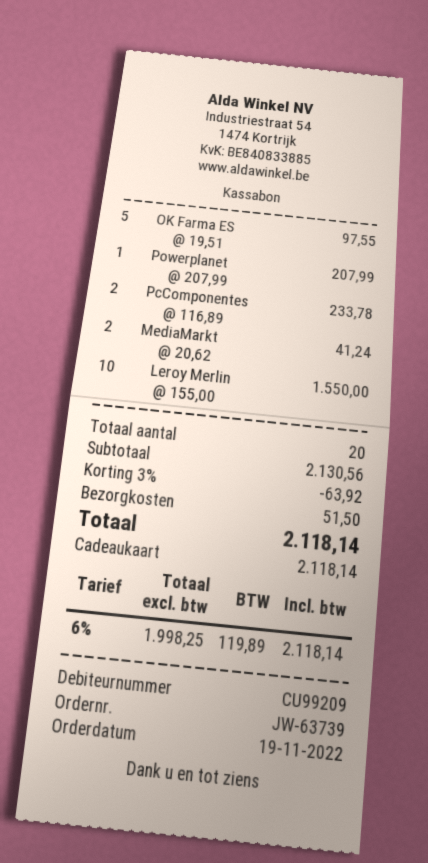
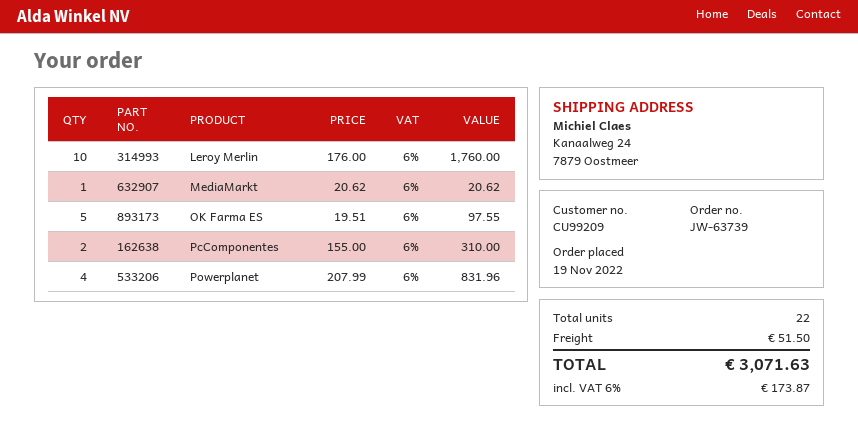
Powerplanet: 1 x 207.99 = 207.99 -> 4 x 207.99 = 831.96
PcComponentes: 2 x 116.89 = 233.78 -> 2 x 155.00 = 310.00
MediaMarkt: 2 x 20.62 = 41.24 -> 1 x 20.62 = 20.62
Leroy Merlin: 10 x 155.00 = 1550.00 -> 10 x 176.00 = 1760.00
total quantity: 20 -> 22
discount: 3% = 63.92 -> none
tax: 6% = 119.89 -> 6% = 173.87
total: 2118.14 -> 3071.63

